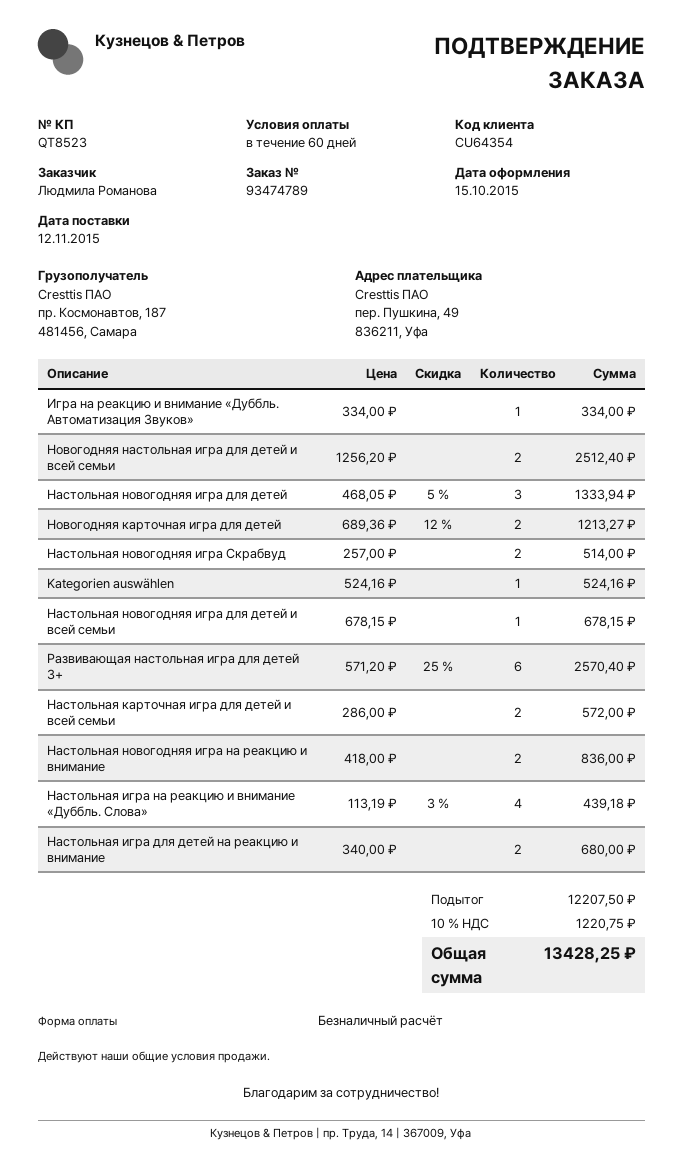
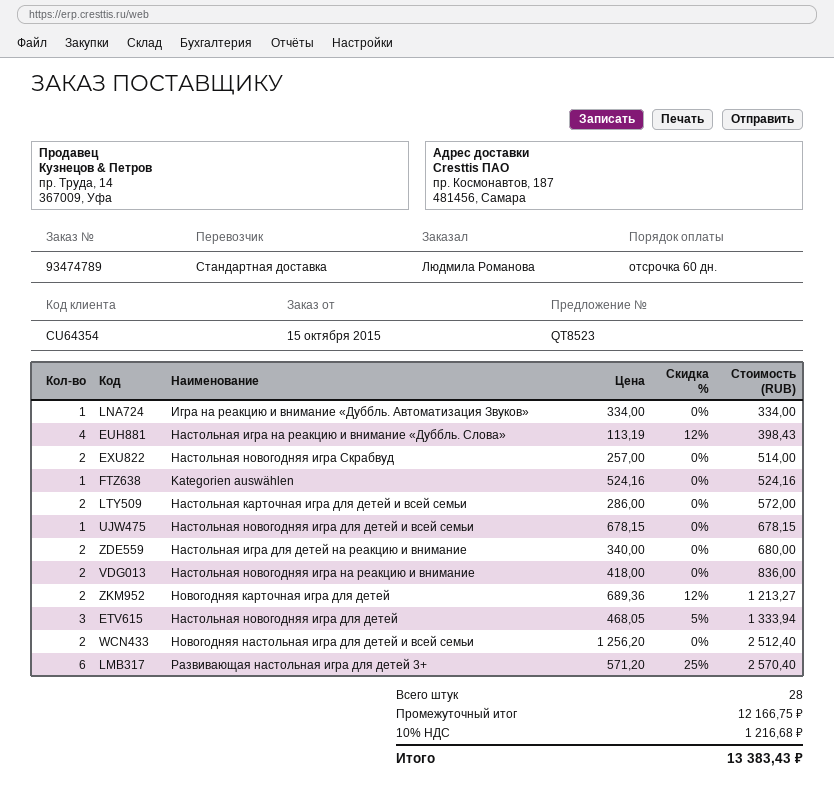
Настольная игра на реакцию и внимание «Дуббль. Слова»: 4 x 113.19 - 3% = 439.18 -> 4 x 113.19 - 12% = 398.43
subtotal: 12207.50 -> 12166.75
tax: 10% = 1220.75 -> 10% = 1216.68
total: 13428.25 -> 13383.43

